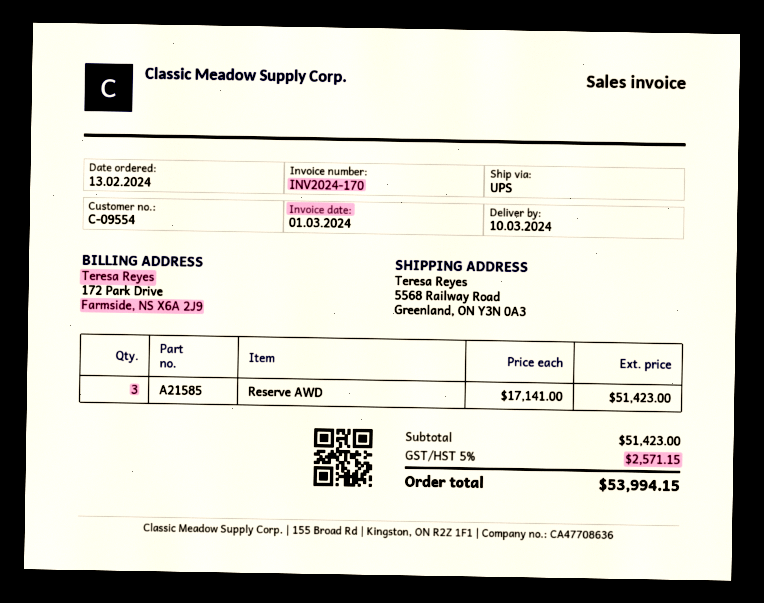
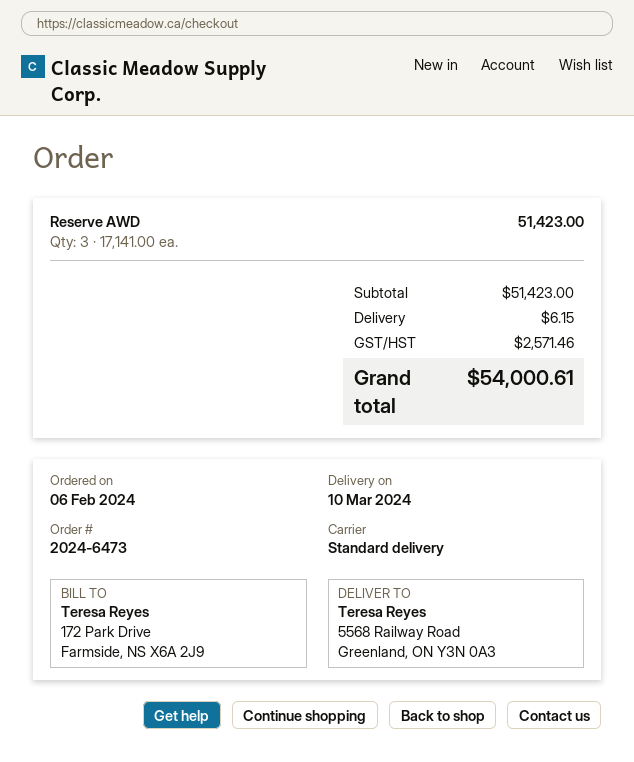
order date: 2024-02-13 -> 2024-02-06
shipping method: UPS -> standard
shipping: none -> 6.15
tax: 2571.15 -> 2571.46
total: 53994.15 -> 54000.61

